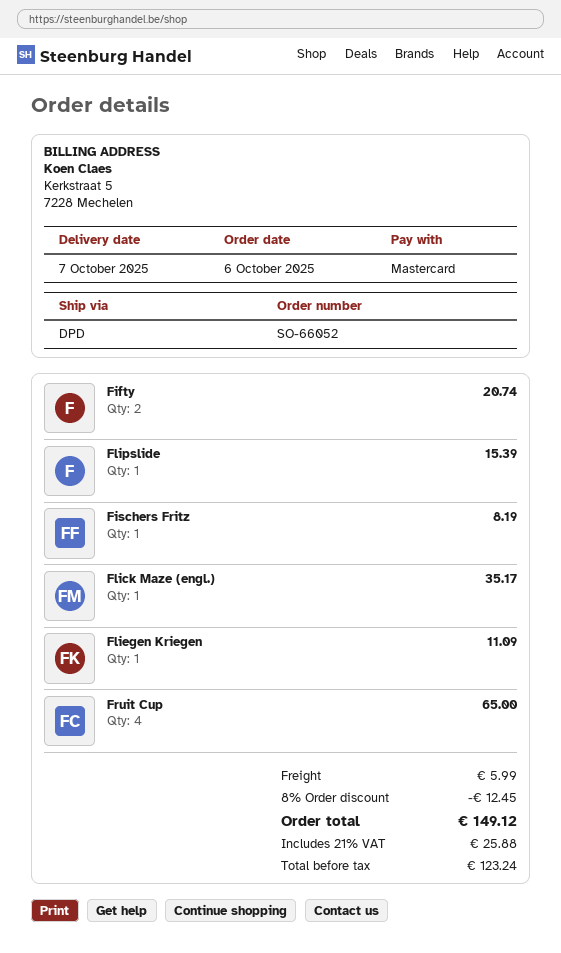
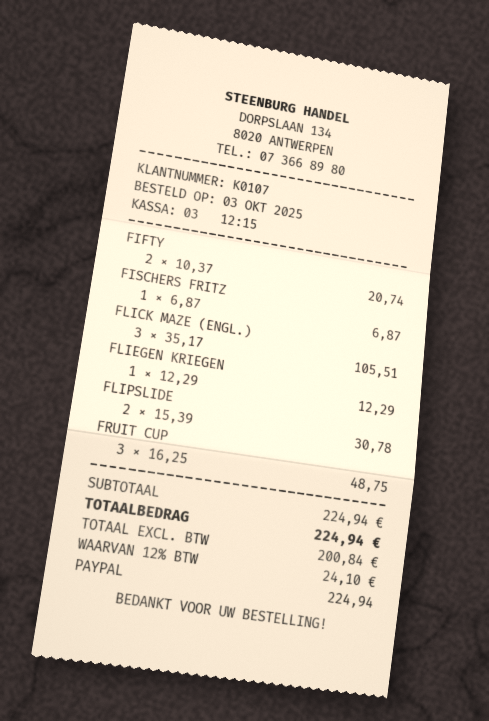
order date: 2025-10-06 -> 2025-10-03
payment method: Mastercard -> PayPal
Flipslide: 1 for 15.39 -> 2 for 30.78
Fischers Fritz: 1 for 8.19 -> 1 for 6.87
Flick Maze (engl.): 1 for 35.17 -> 3 for 105.51
Fliegen Kriegen: 1 for 11.09 -> 1 for 12.29
Fruit Cup: 4 for 65.00 -> 3 for 48.75
discount: 8% = 12.45 -> none
shipping: 5.99 -> none
net: 123.24 -> 200.84
tax: 21% = 25.88 -> 12% = 24.10
total: 149.12 -> 224.94

